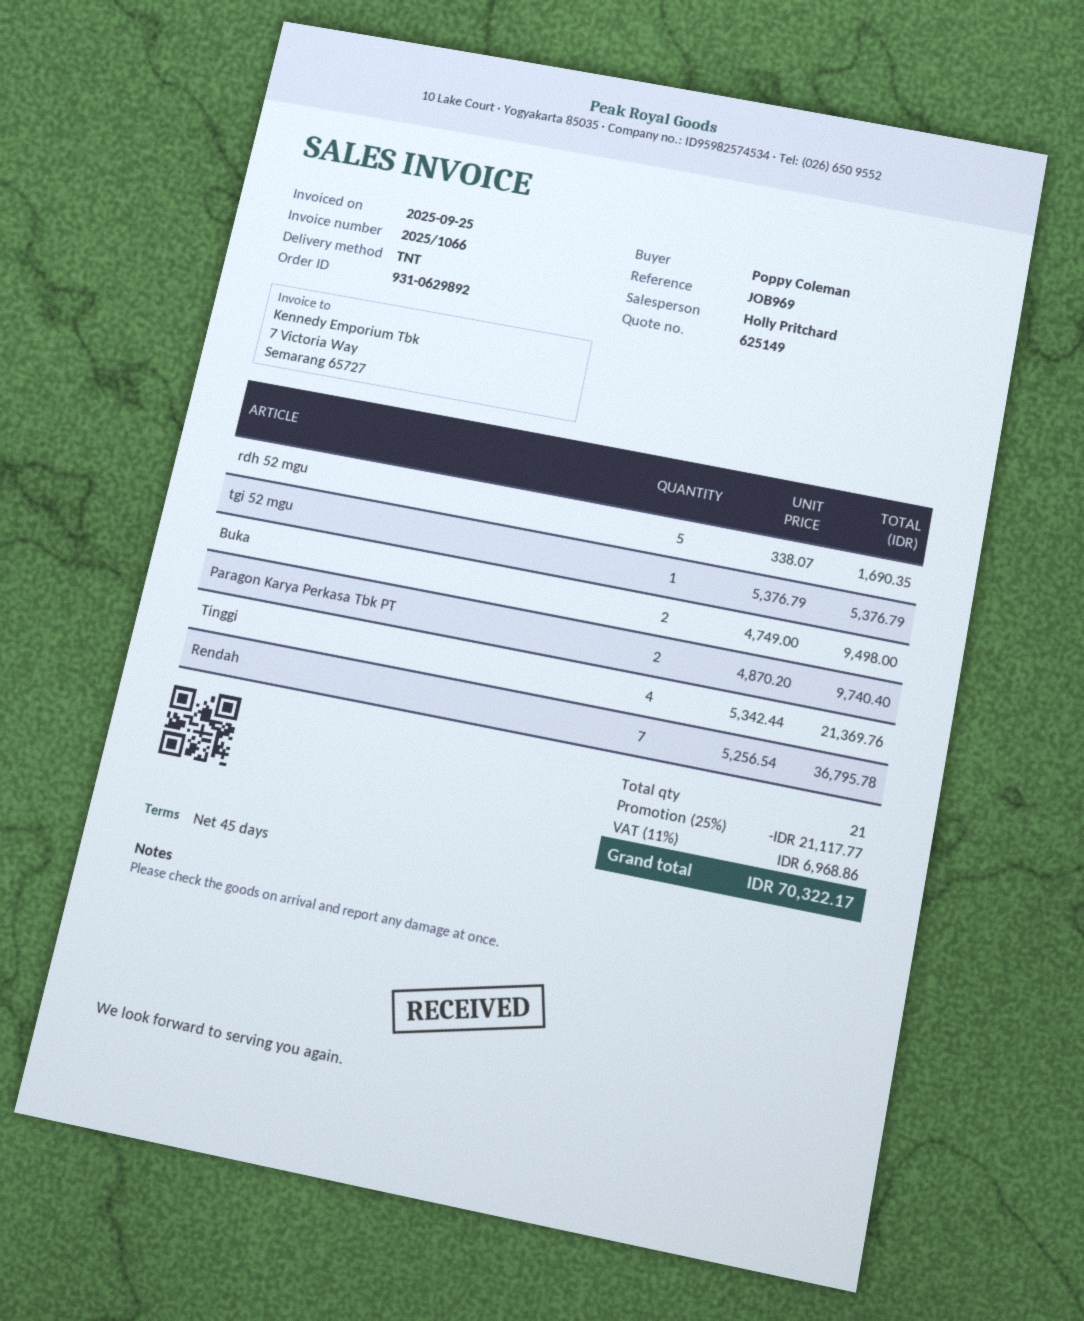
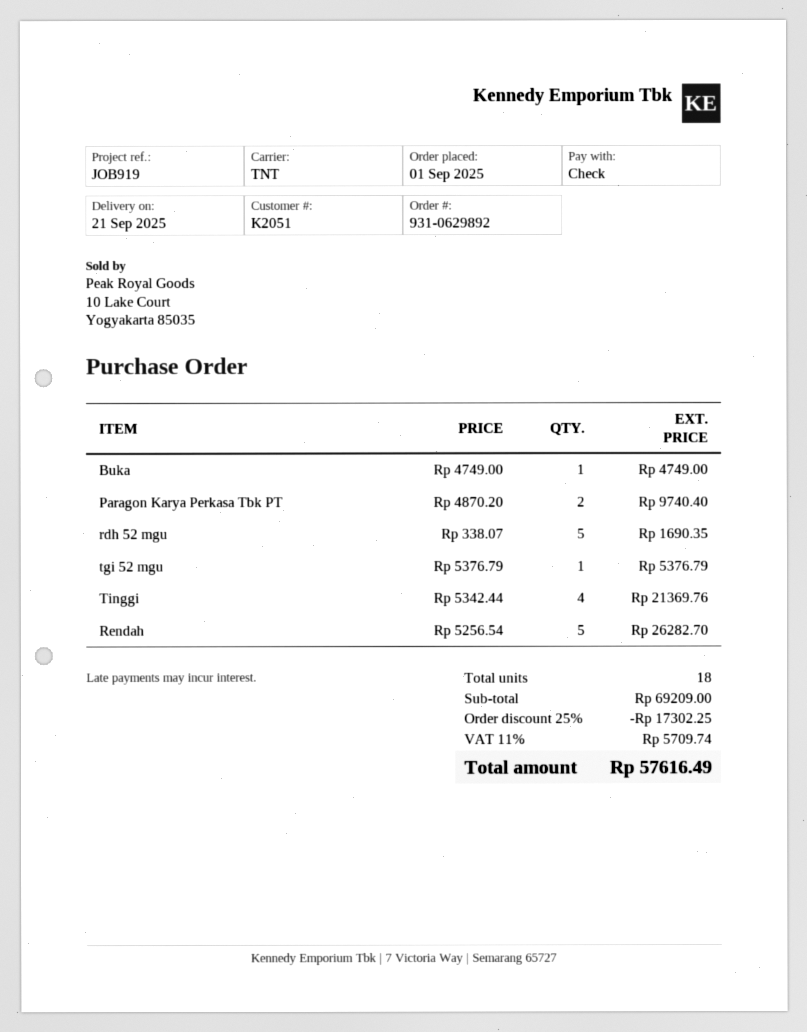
reference: JOB969 -> JOB919
Buka: 2 x 4749.00 = 9498.00 -> 1 x 4749.00 = 4749.00
Rendah: 7 x 5256.54 = 36795.78 -> 5 x 5256.54 = 26282.70
total quantity: 21 -> 18
discount: 25% = 21117.77 -> 25% = 17302.25
tax: 11% = 6968.86 -> 11% = 5709.74
total: 70322.17 -> 57616.49

